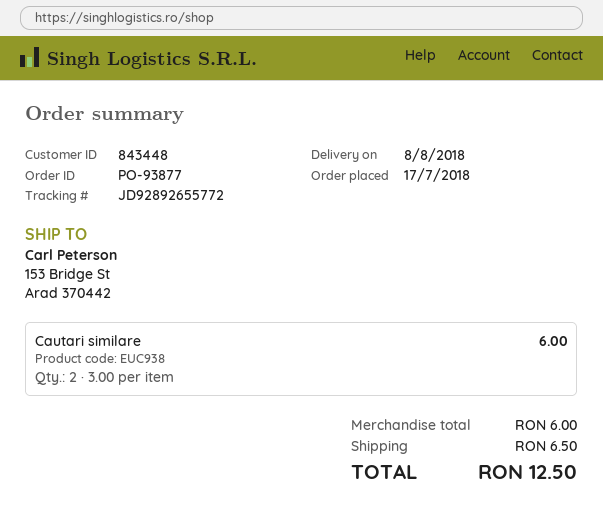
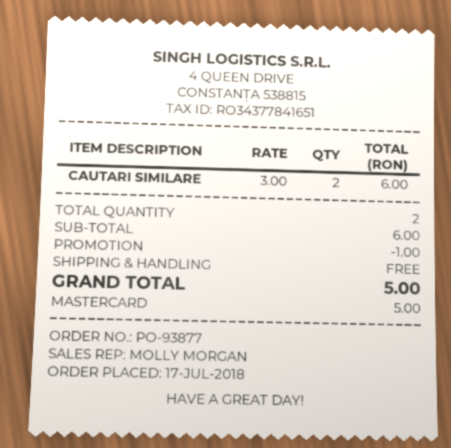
discount: none -> 1.00
shipping: 6.50 -> 0.00
total: 12.50 -> 5.00

